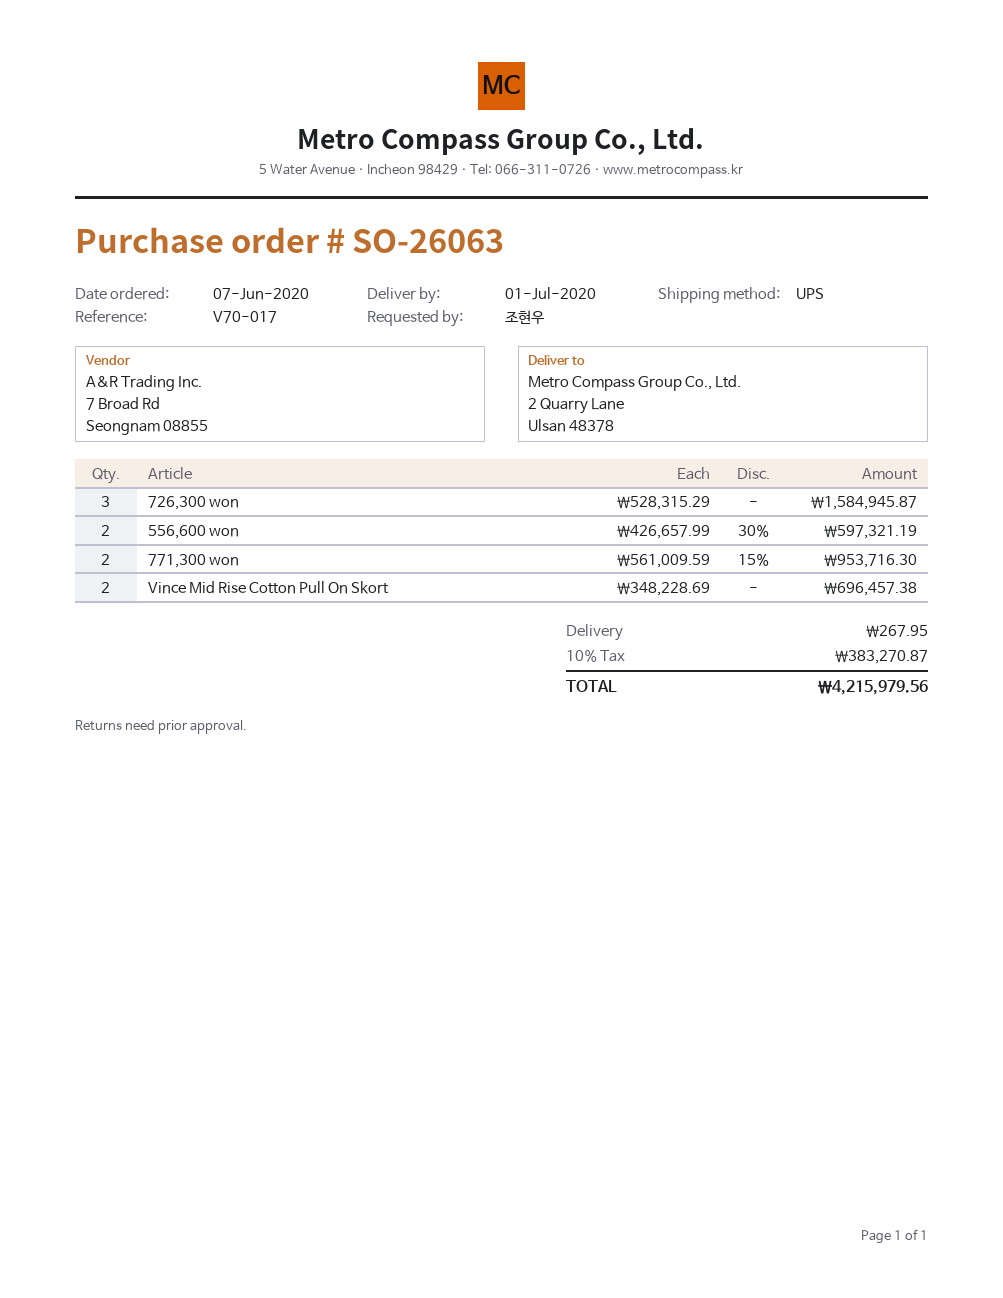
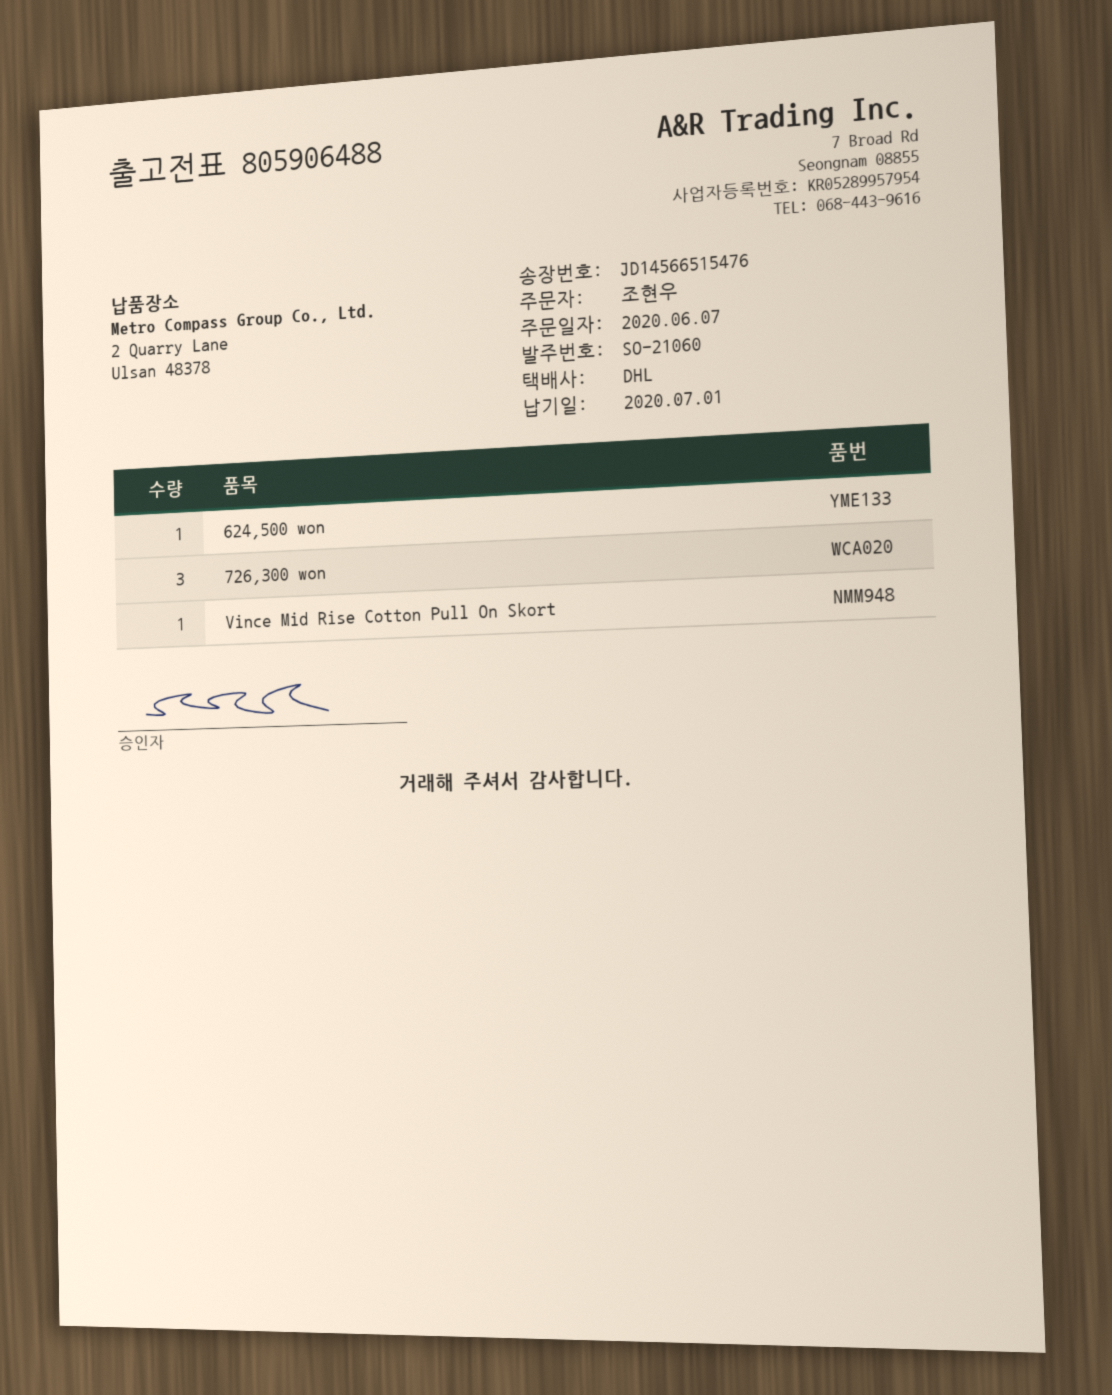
order number: SO-26063 -> SO-21060
shipping method: UPS -> DHL
556,600 won: 2 -> none
771,300 won: 2 -> none
Vince Mid Rise Cotton Pull On Skort: 2 -> 1
624,500 won: none -> 1

